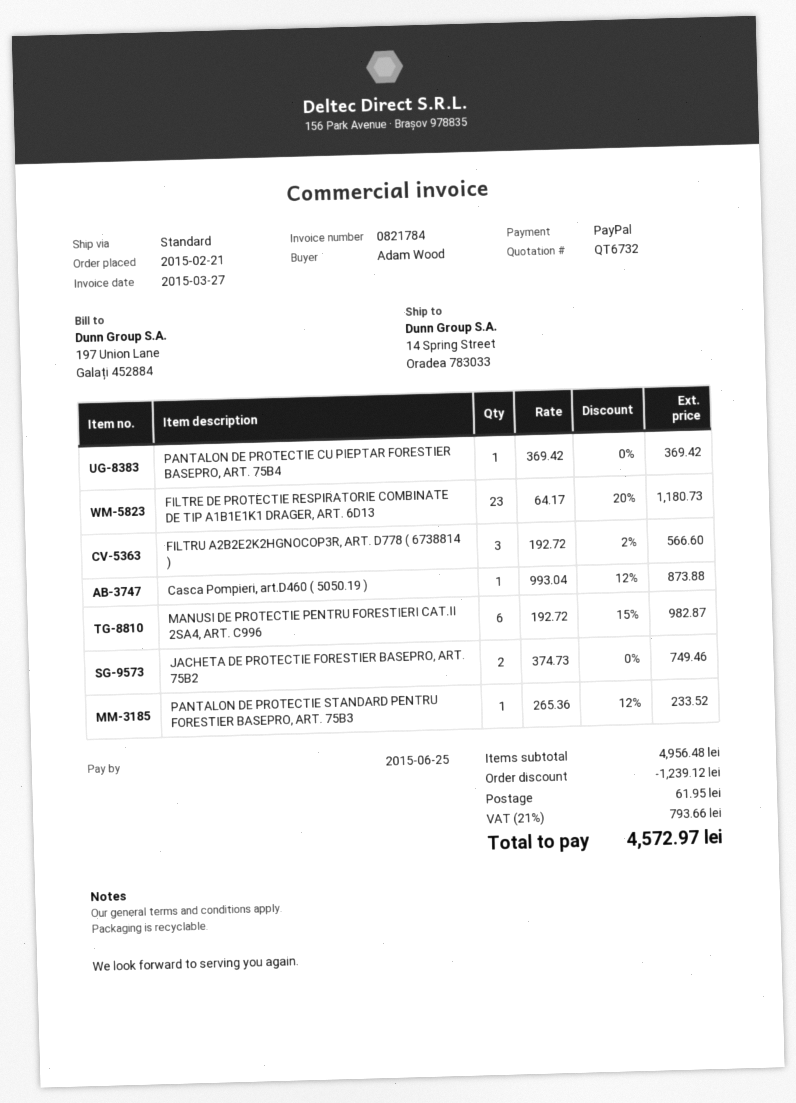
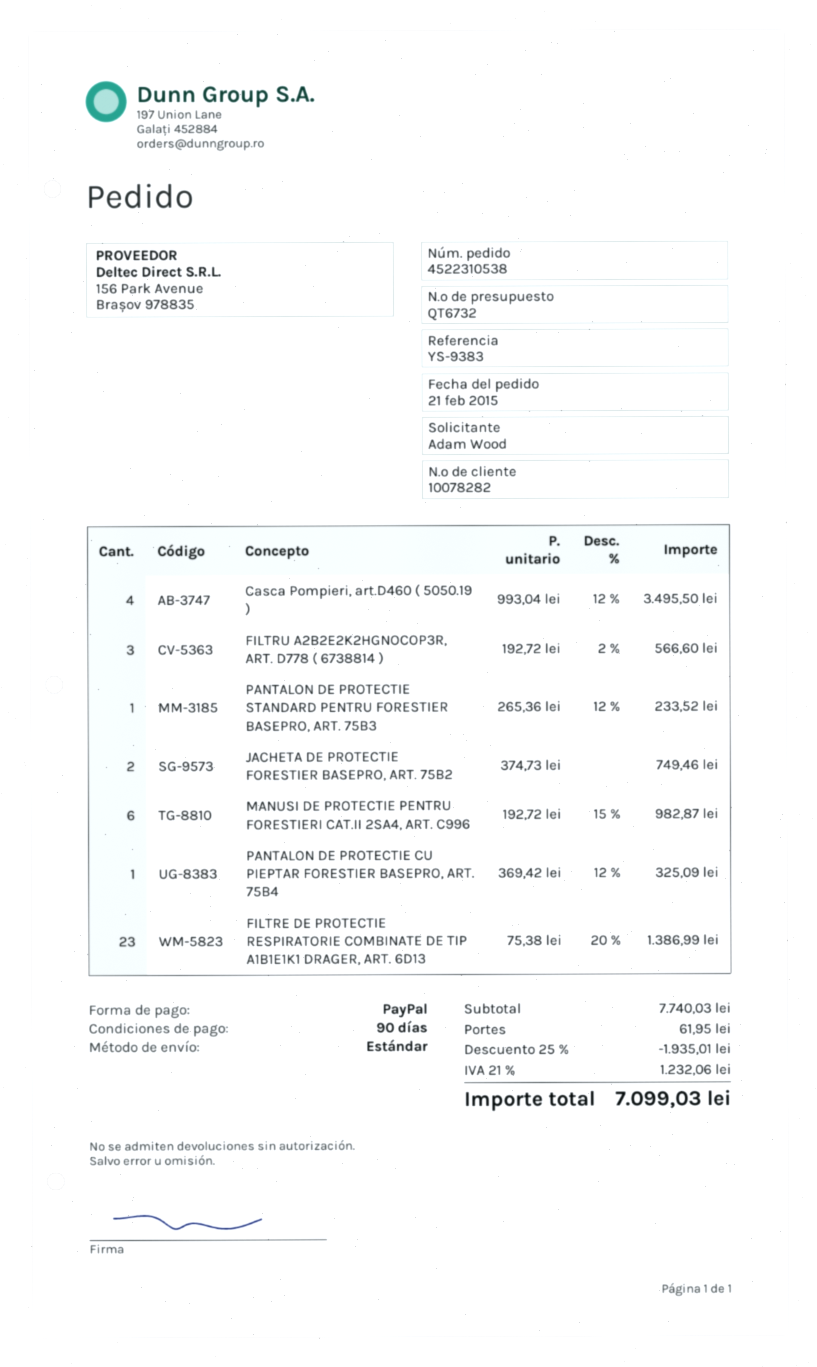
PANTALON DE PROTECTIE CU PIEPTAR FORESTIER BASEPRO, ART. 75B4: 1 x 369.42 = 369.42 -> 1 x 369.42 - 12% = 325.09
FILTRE DE PROTECTIE RESPIRATORIE COMBINATE DE TIP A1B1E1K1 DRAGER, ART. 6D13: 23 x 64.17 - 20% = 1180.73 -> 23 x 75.38 - 20% = 1386.99
Casca Pompieri, art.D460 ( 5050.19 ): 1 x 993.04 - 12% = 873.88 -> 4 x 993.04 - 12% = 3495.50
subtotal: 4956.48 -> 7740.03
discount: 1239.12 -> 1935.01
tax: 21% = 793.66 -> 21% = 1232.06
total: 4572.97 -> 7099.03

